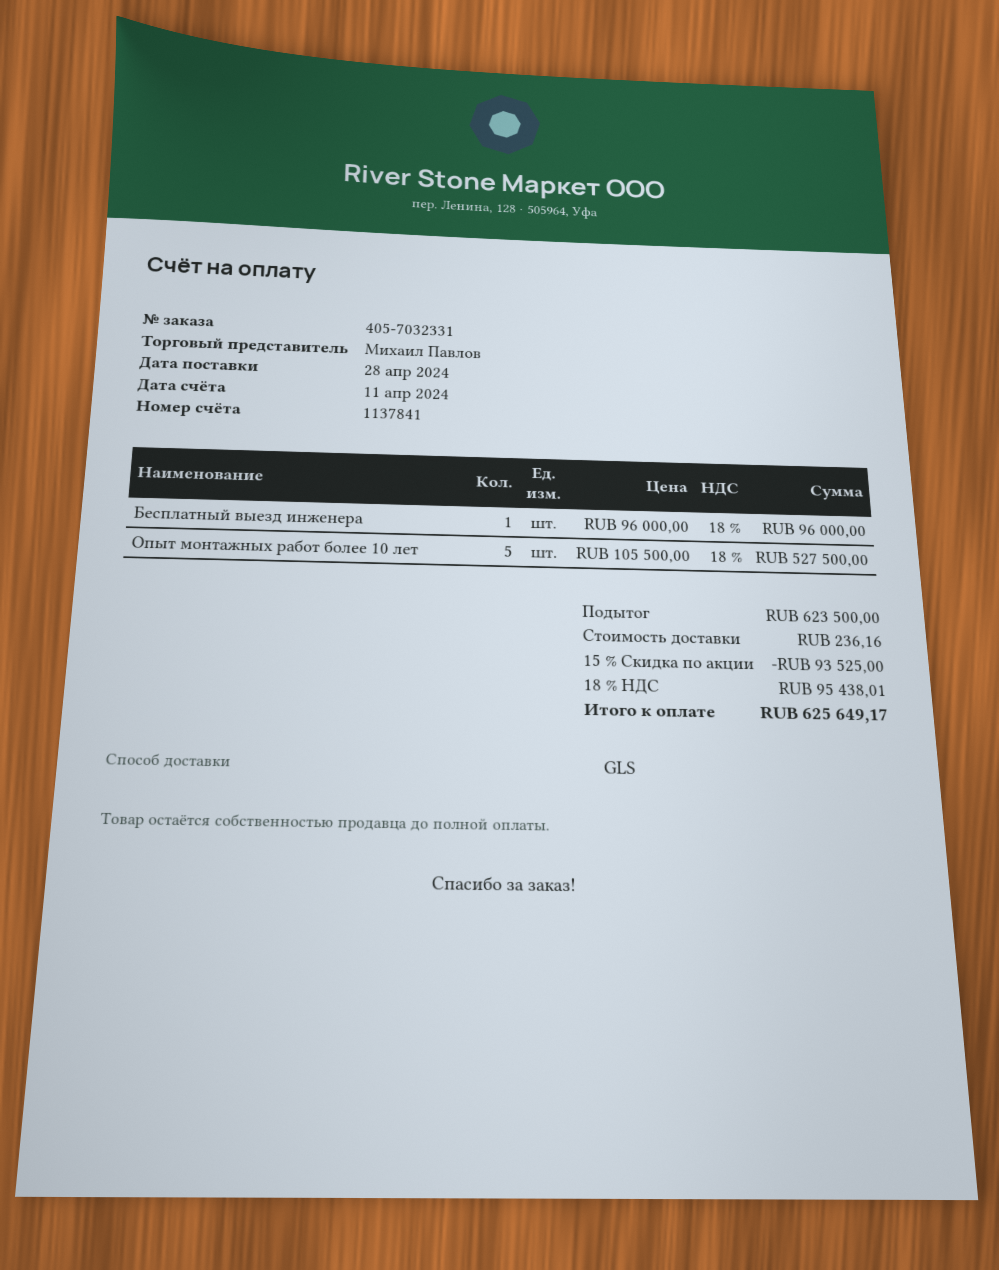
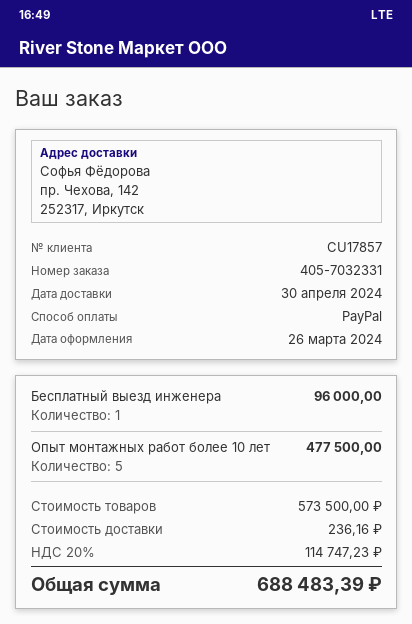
delivery date: 2024-04-28 -> 2024-04-30
Опыт монтажных работ более 10 лет: 5 for 527500.00 -> 5 for 477500.00
subtotal: 623500.00 -> 573500.00
discount: 15% = 93525.00 -> none
tax: 18% = 95438.01 -> 20% = 114747.23
total: 625649.17 -> 688483.39

